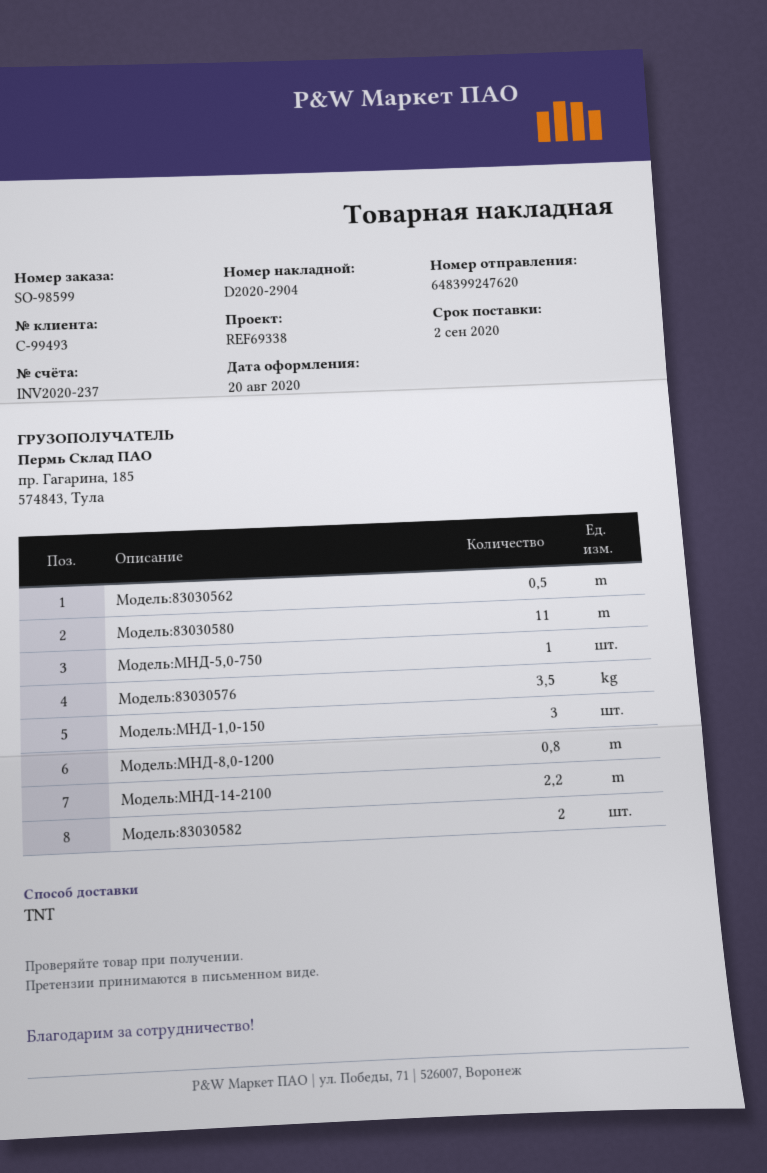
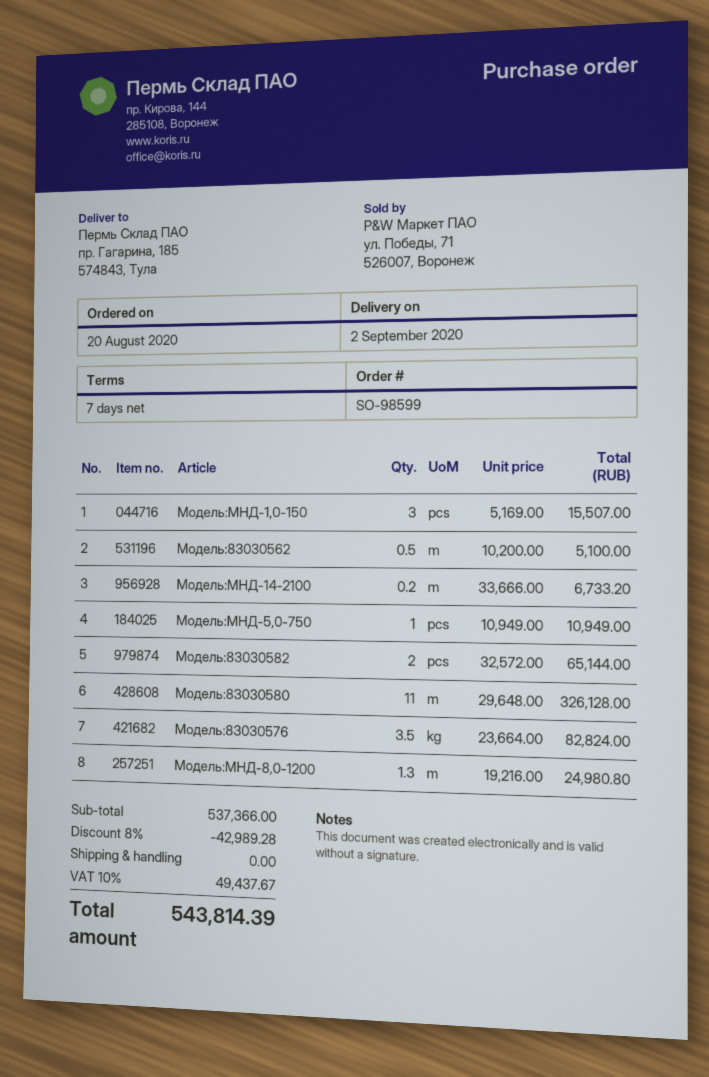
Модель:МНД-8,0-1200: 0.8 -> 1.3
Модель:МНД-14-2100: 2.2 -> 0.2

